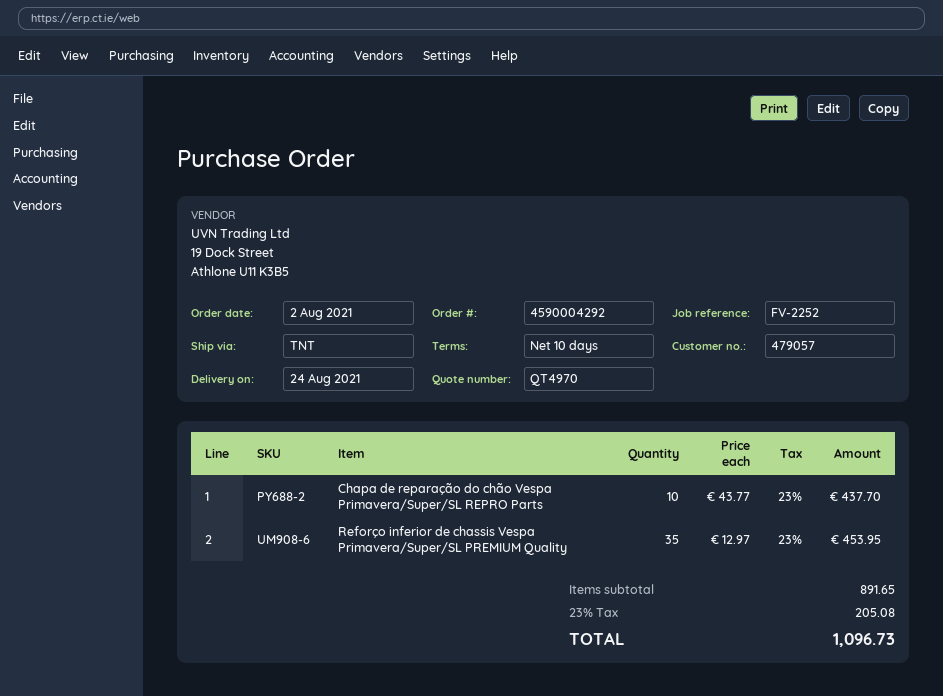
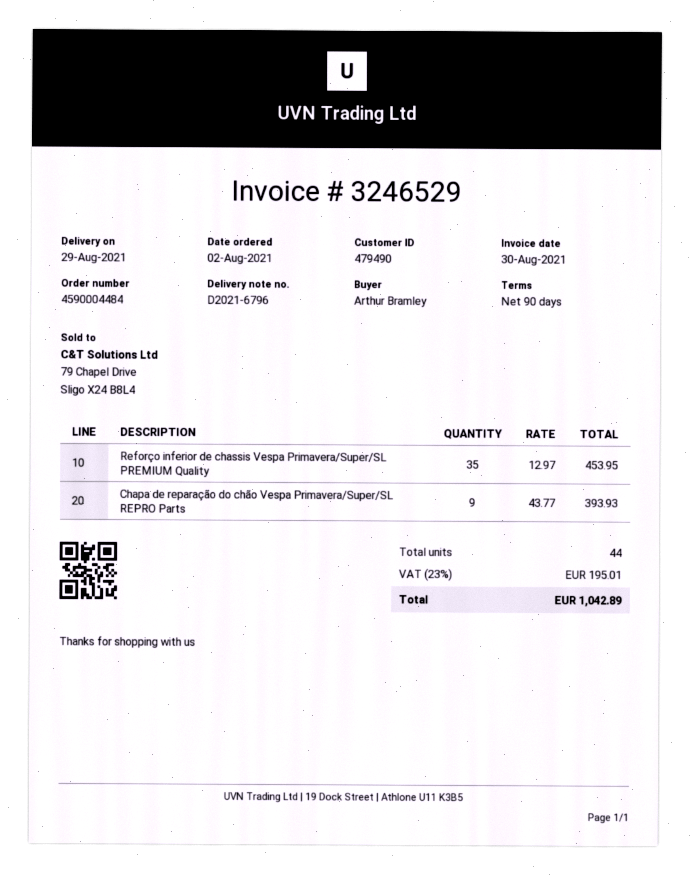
order number: 4590004292 -> 4590004484
delivery date: 2021-08-24 -> 2021-08-29
payment terms: 10 days -> 90 days
customer number: 479057 -> 479490
Chapa de reparação do chão Vespa Primavera/Super/SL REPRO Parts: 10 x 43.77 = 437.70 -> 9 x 43.77 = 393.93
tax: 23% = 205.08 -> 23% = 195.01
total: 1096.73 -> 1042.89

